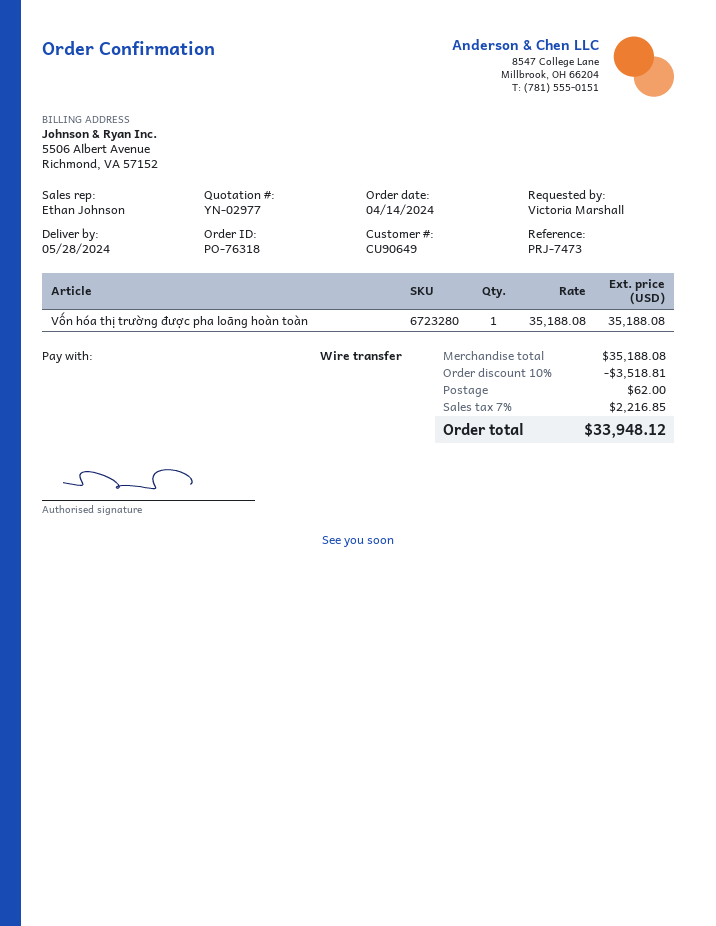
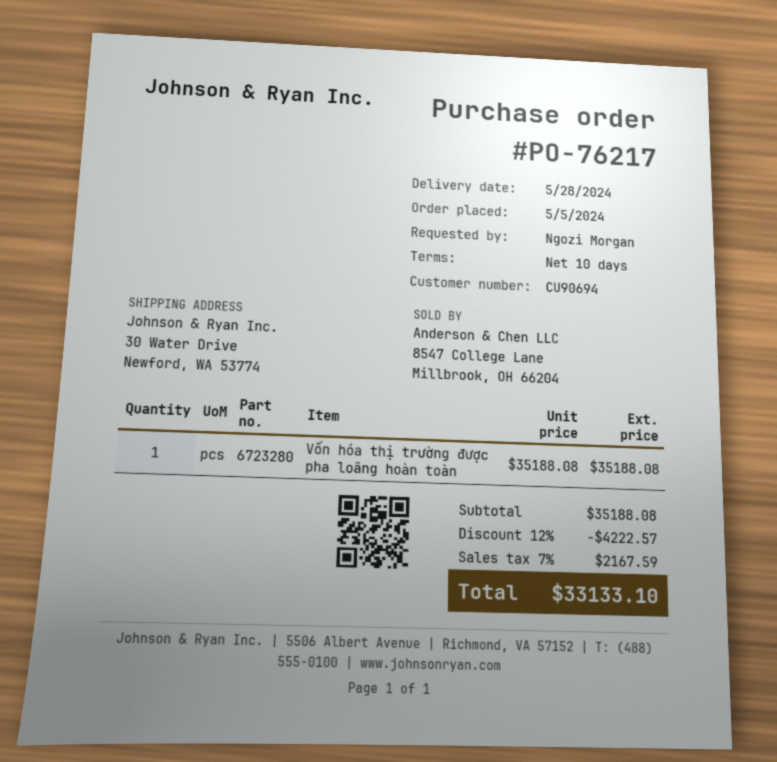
order number: PO-76318 -> PO-76217
order date: 2024-04-14 -> 2024-05-05
customer number: CU90649 -> CU90694
ordered by: Victoria Marshall -> Ngozi Morgan
discount: 10% = 3518.81 -> 12% = 4222.57
shipping: 62.00 -> none
tax: 7% = 2216.85 -> 7% = 2167.59
total: 33948.12 -> 33133.10

